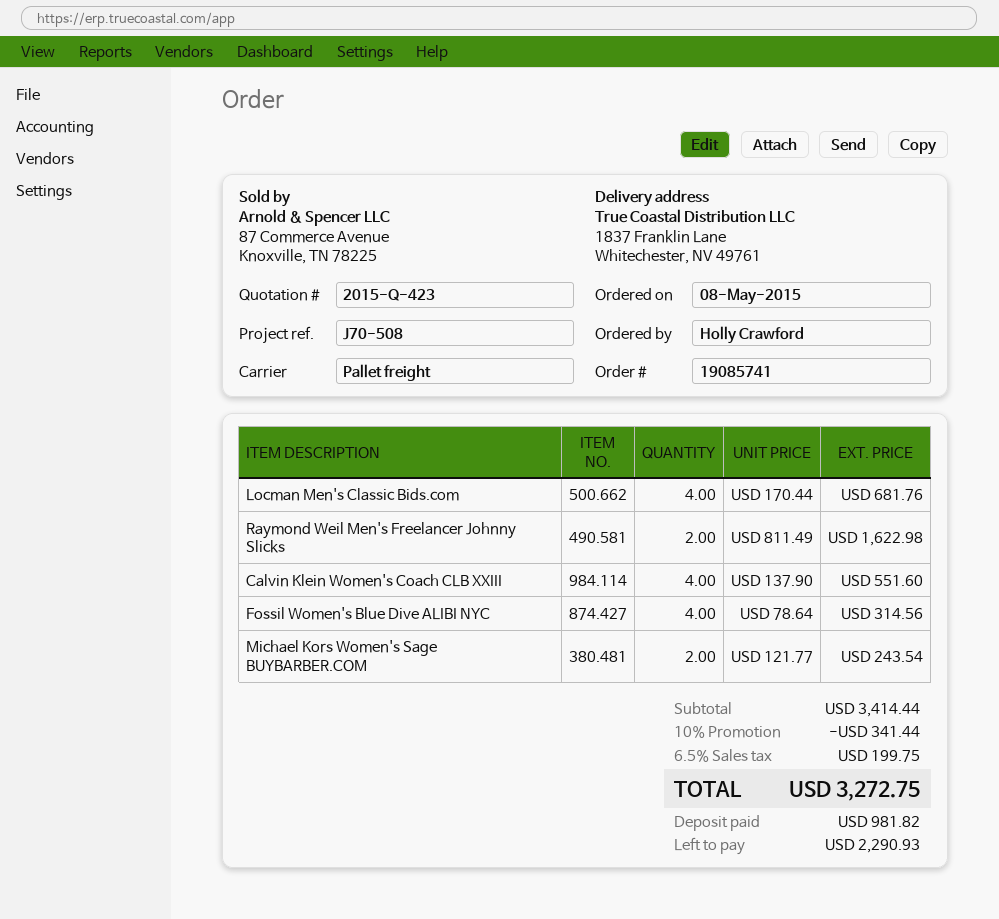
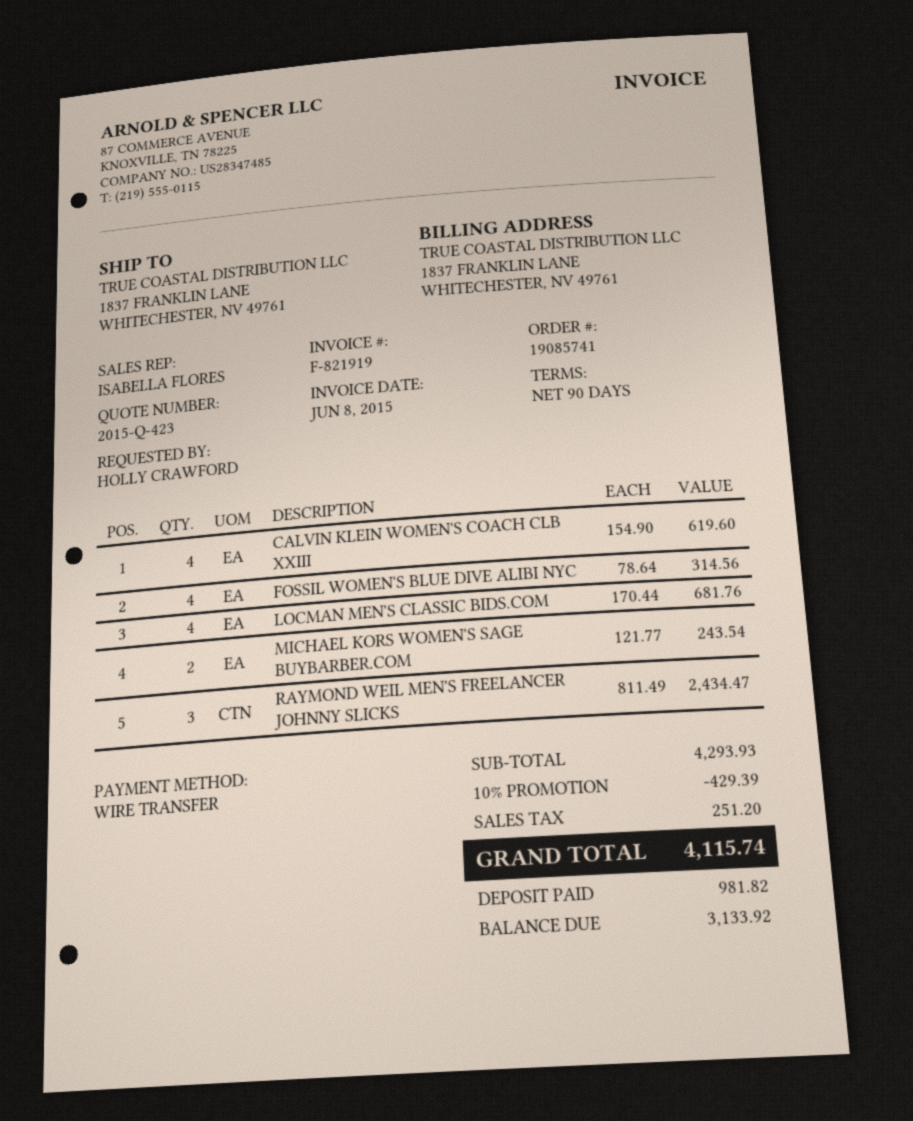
Raymond Weil Men's Freelancer Johnny Slicks: 2 x 811.49 = 1622.98 -> 3 x 811.49 = 2434.47
Calvin Klein Women's Coach CLB XXIII: 4 x 137.90 = 551.60 -> 4 x 154.90 = 619.60
subtotal: 3414.44 -> 4293.93
discount: 10% = 341.44 -> 10% = 429.39
tax: 199.75 -> 251.20
total: 3272.75 -> 4115.74
balance: 2290.93 -> 3133.92

